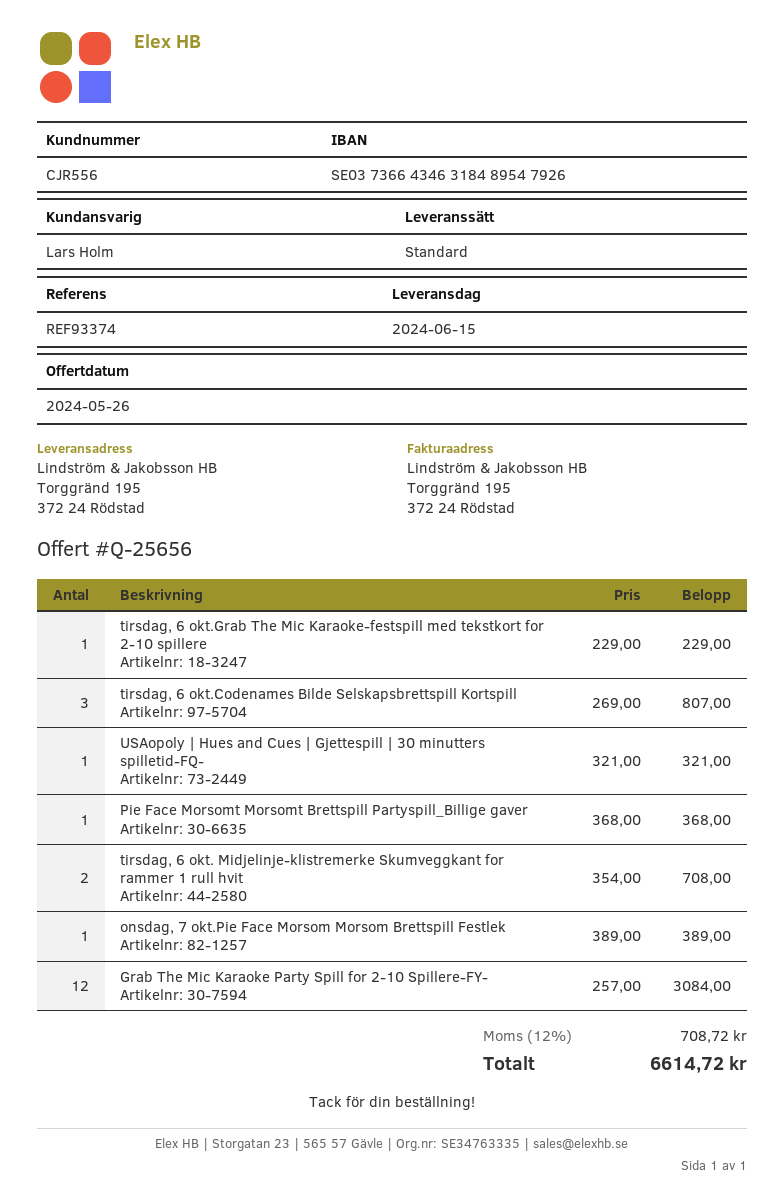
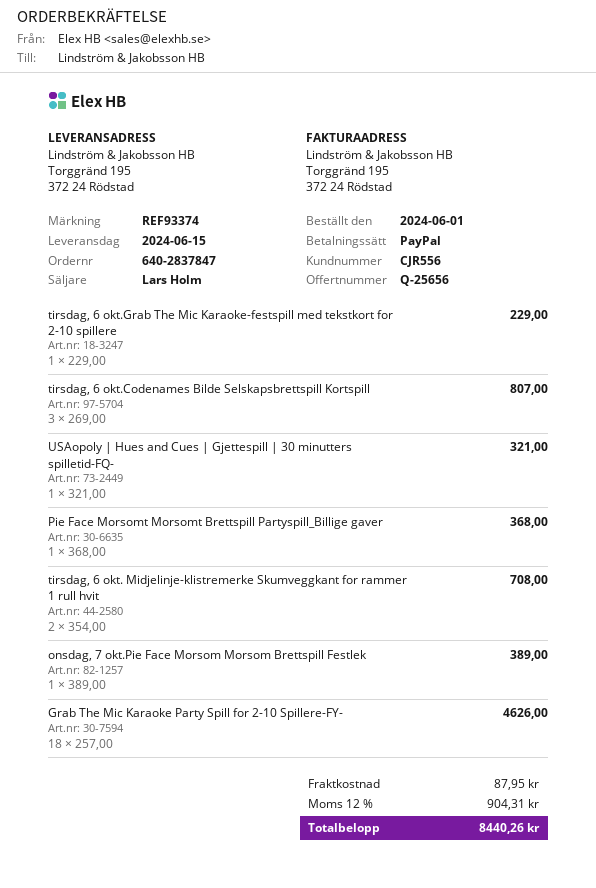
Grab The Mic Karaoke Party Spill for 2-10 Spillere-FY-: 12 x 257.00 = 3084.00 -> 18 x 257.00 = 4626.00
shipping: none -> 87.95
tax: 12% = 708.72 -> 12% = 904.31
total: 6614.72 -> 8440.26

